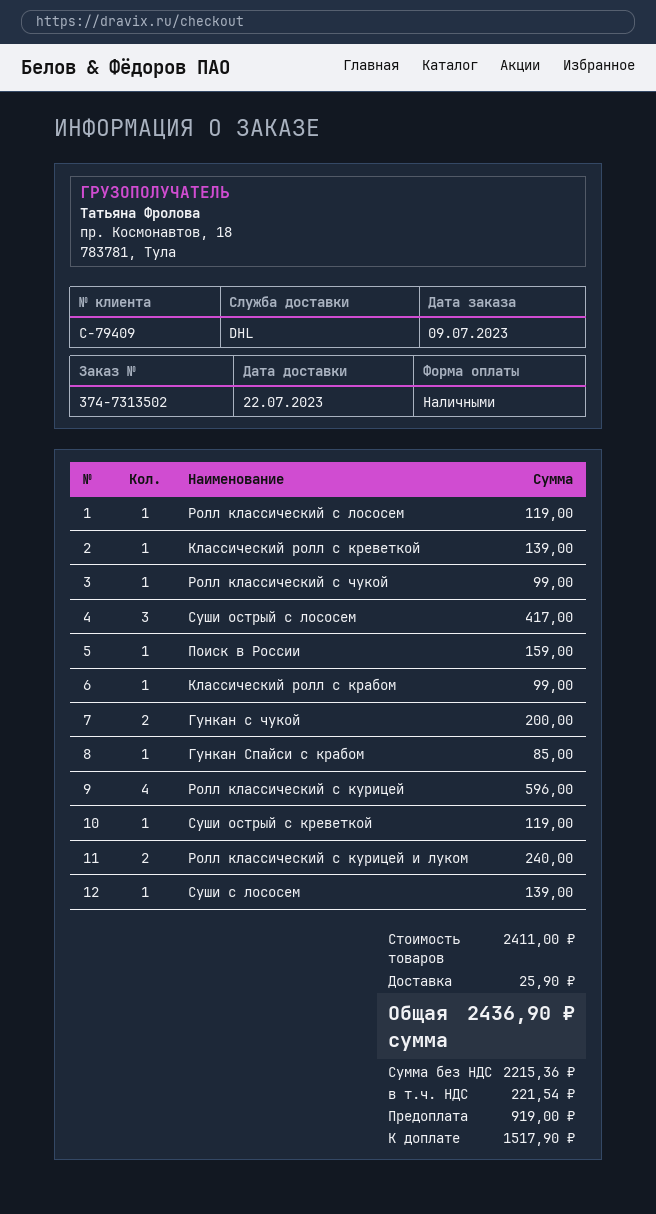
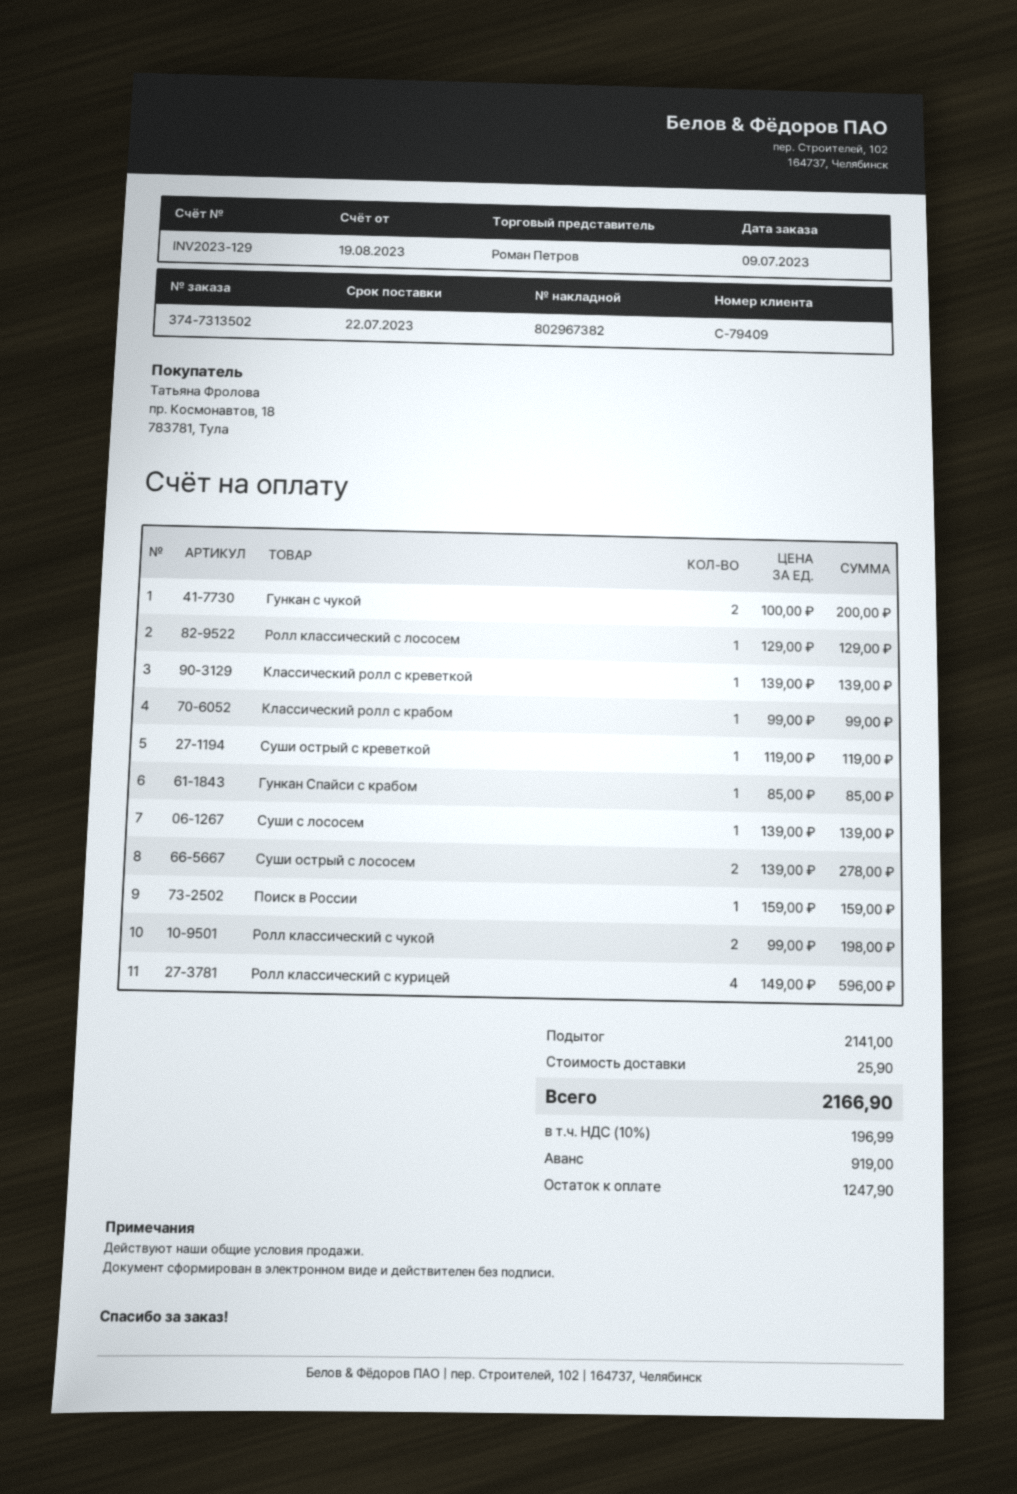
Ролл классический с лососем: 1 for 119.00 -> 1 for 129.00
Ролл классический с чукой: 1 for 99.00 -> 2 for 198.00
Суши острый с лососем: 3 for 417.00 -> 2 for 278.00
Ролл классический с курицей и луком: 2 for 240.00 -> none
subtotal: 2411.00 -> 2141.00
tax: 221.54 -> 196.99
total: 2436.90 -> 2166.90
balance: 1517.90 -> 1247.90

